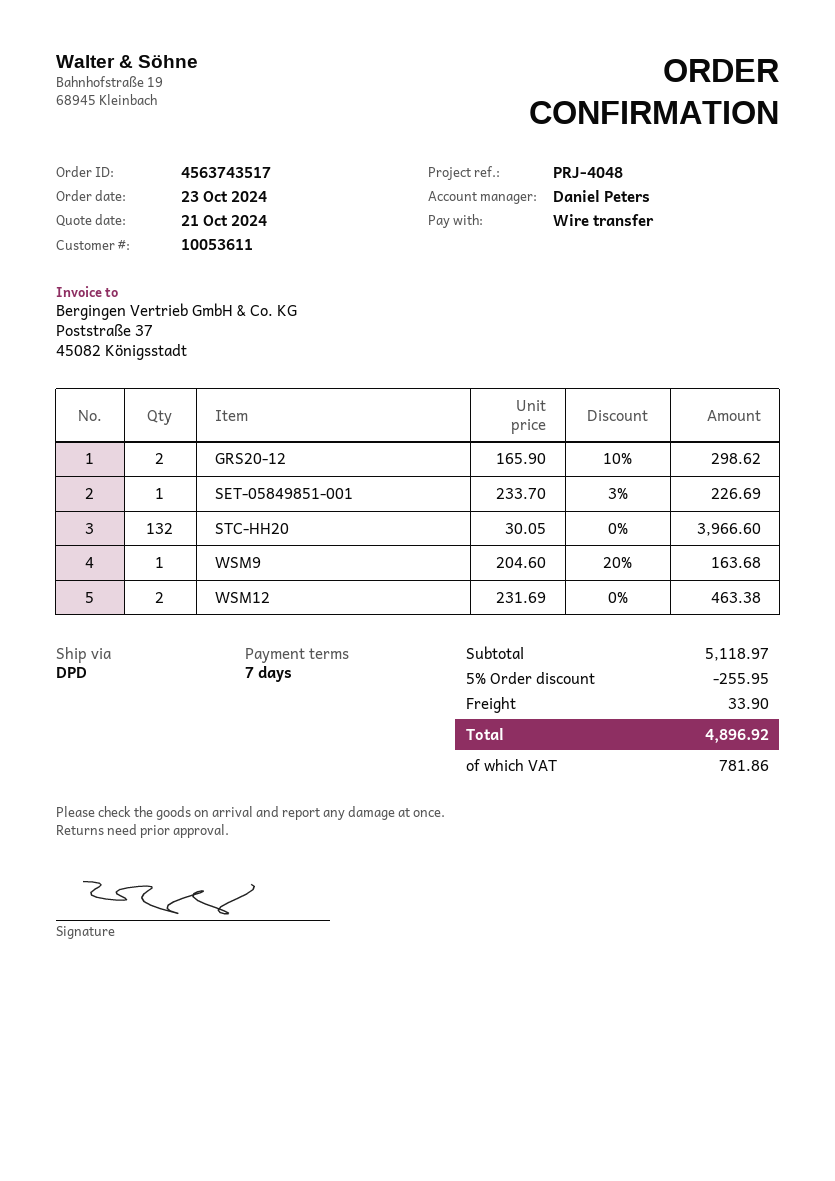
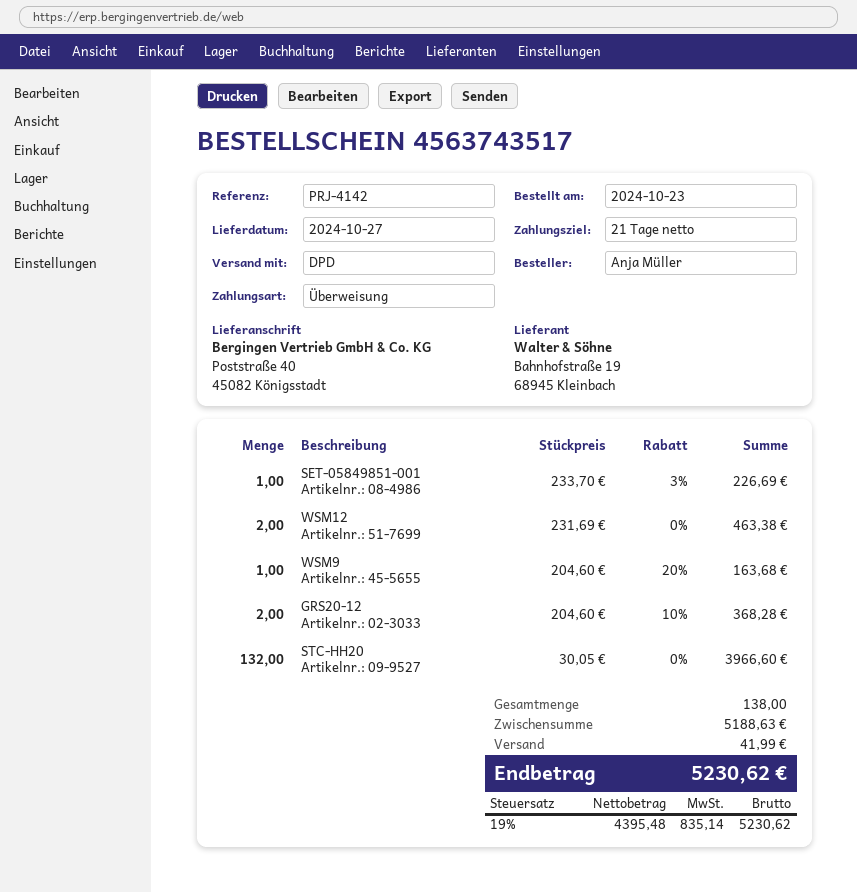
payment terms: 7 days -> 21 days
reference: PRJ-4048 -> PRJ-4142
GRS20-12: 2 x 165.90 - 10% = 298.62 -> 2 x 204.60 - 10% = 368.28
subtotal: 5118.97 -> 5188.63
discount: 5% = 255.95 -> none
shipping: 33.90 -> 41.99
tax: 781.86 -> 835.14
total: 4896.92 -> 5230.62

